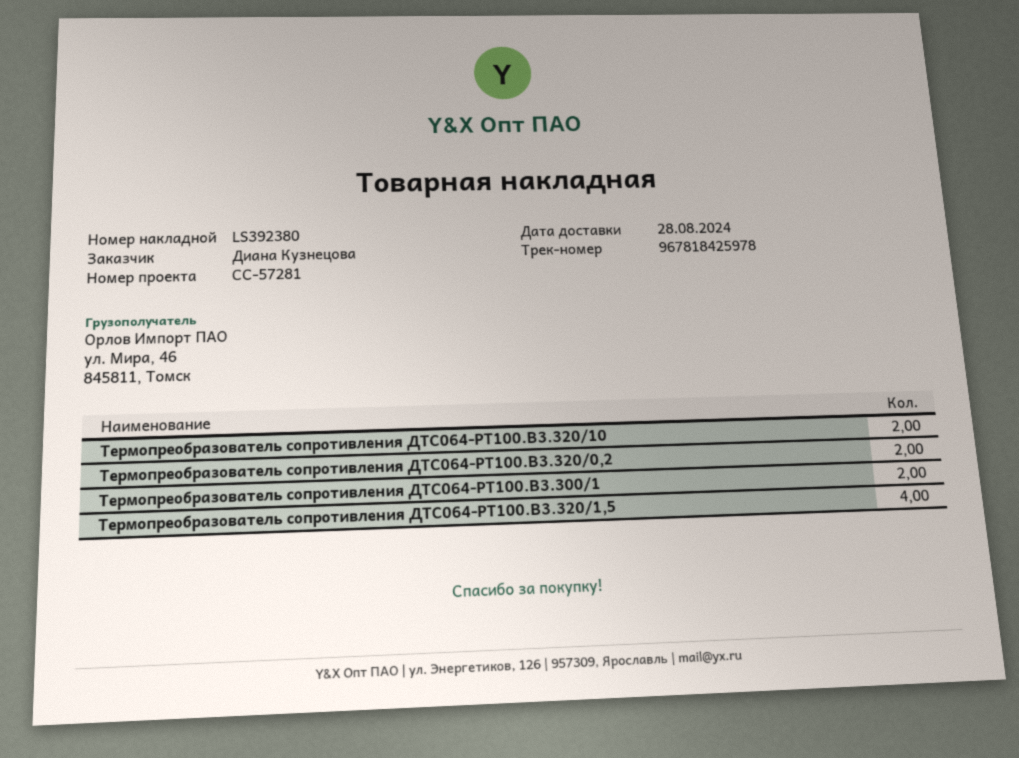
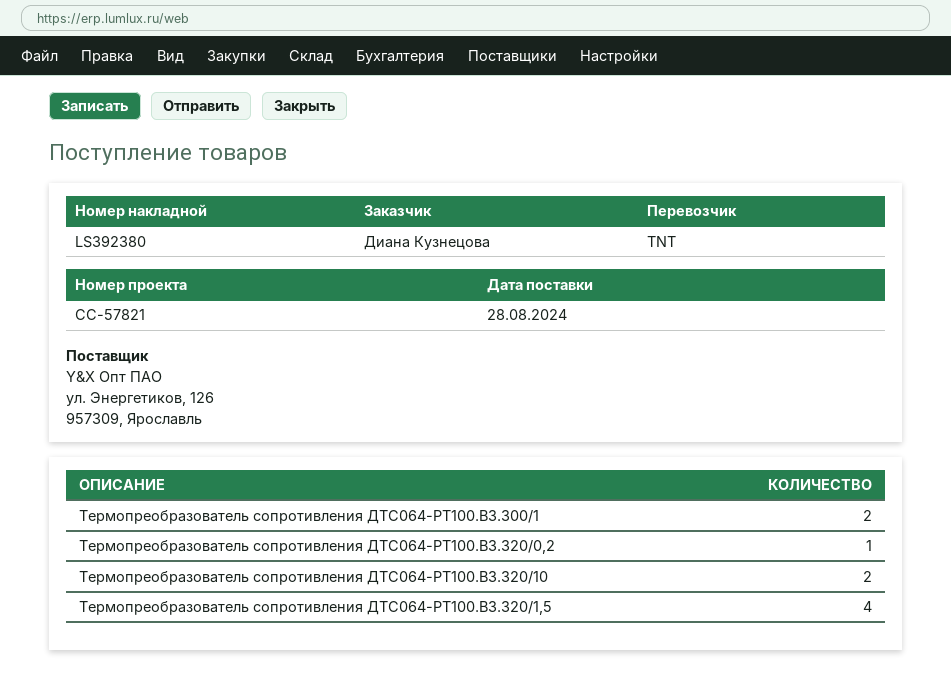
reference: CC-57281 -> CC-57821
Термопреобразователь сопротивления ДТС064-РТ100.В3.320/0,2: 2 -> 1

